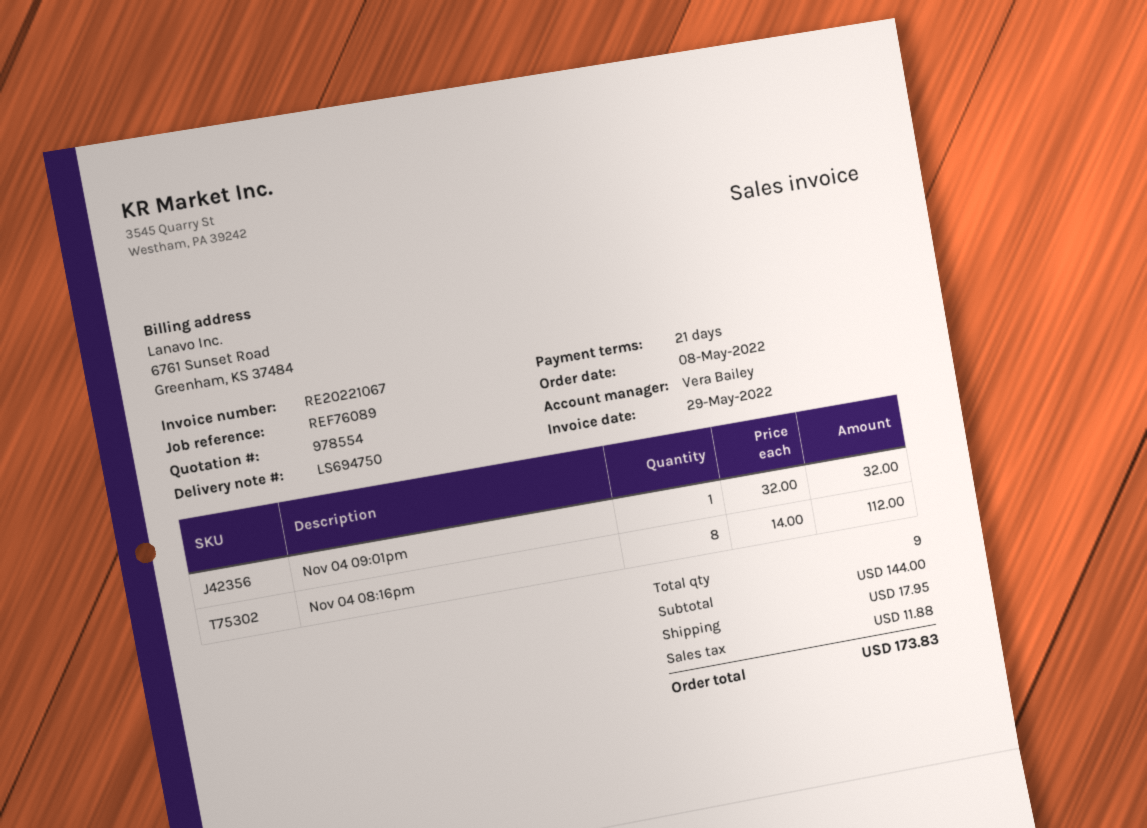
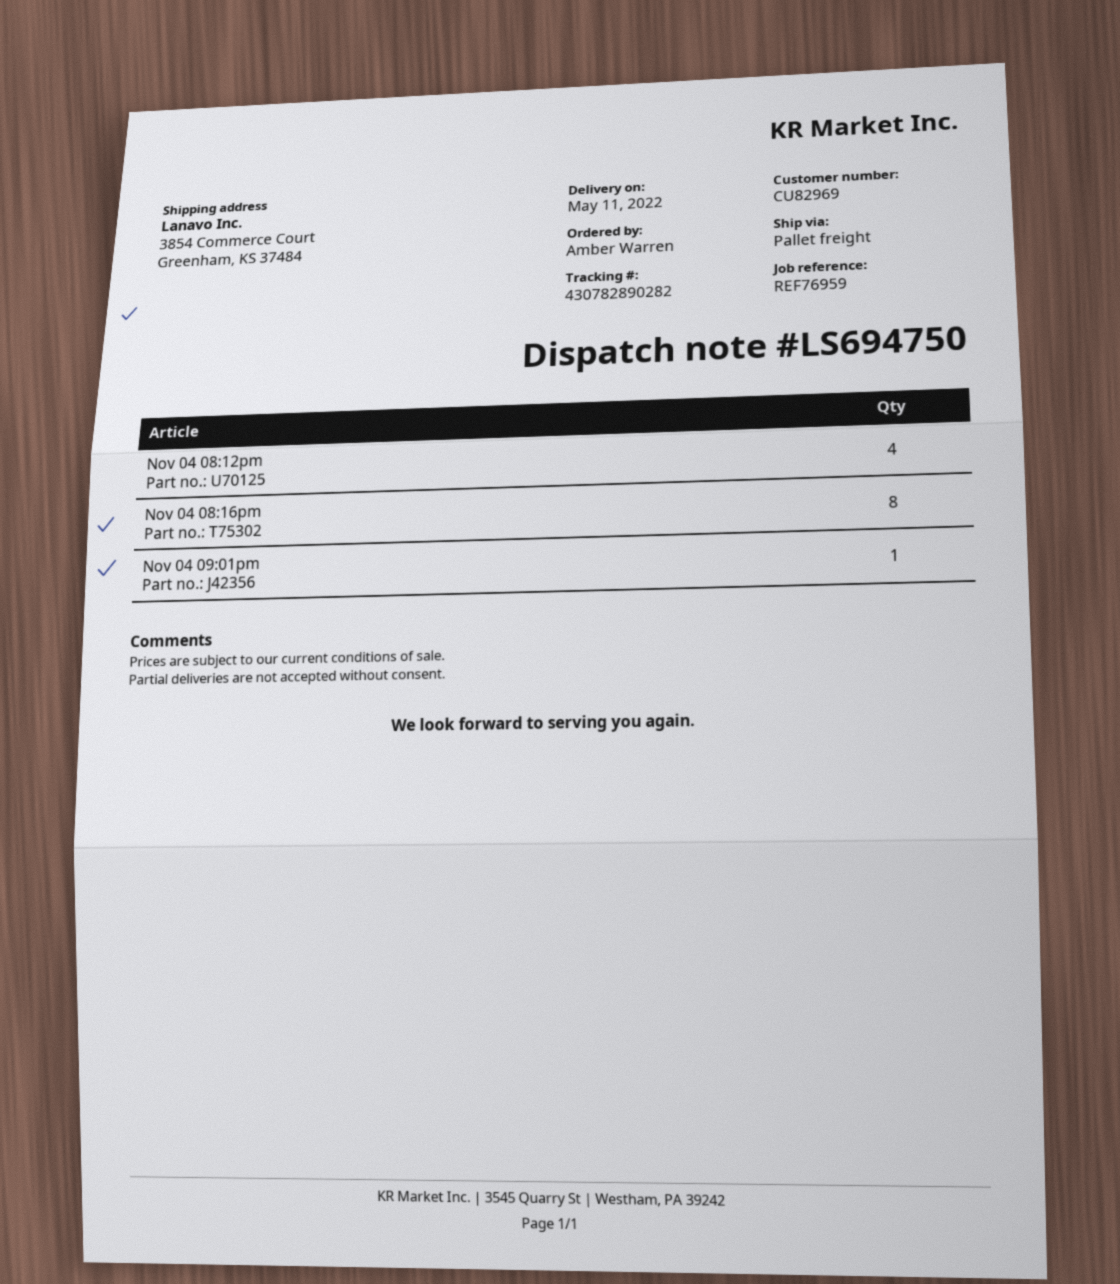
reference: REF76089 -> REF76959
Nov 04 08:12pm: none -> 4

